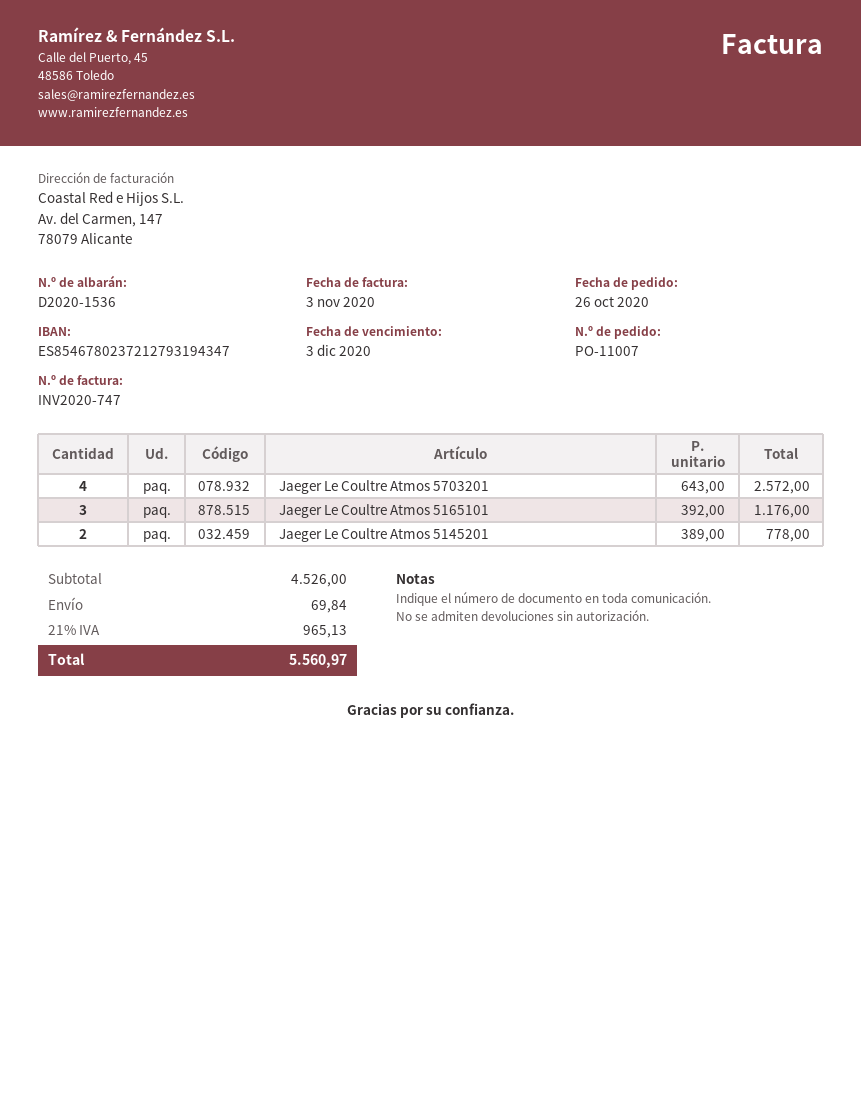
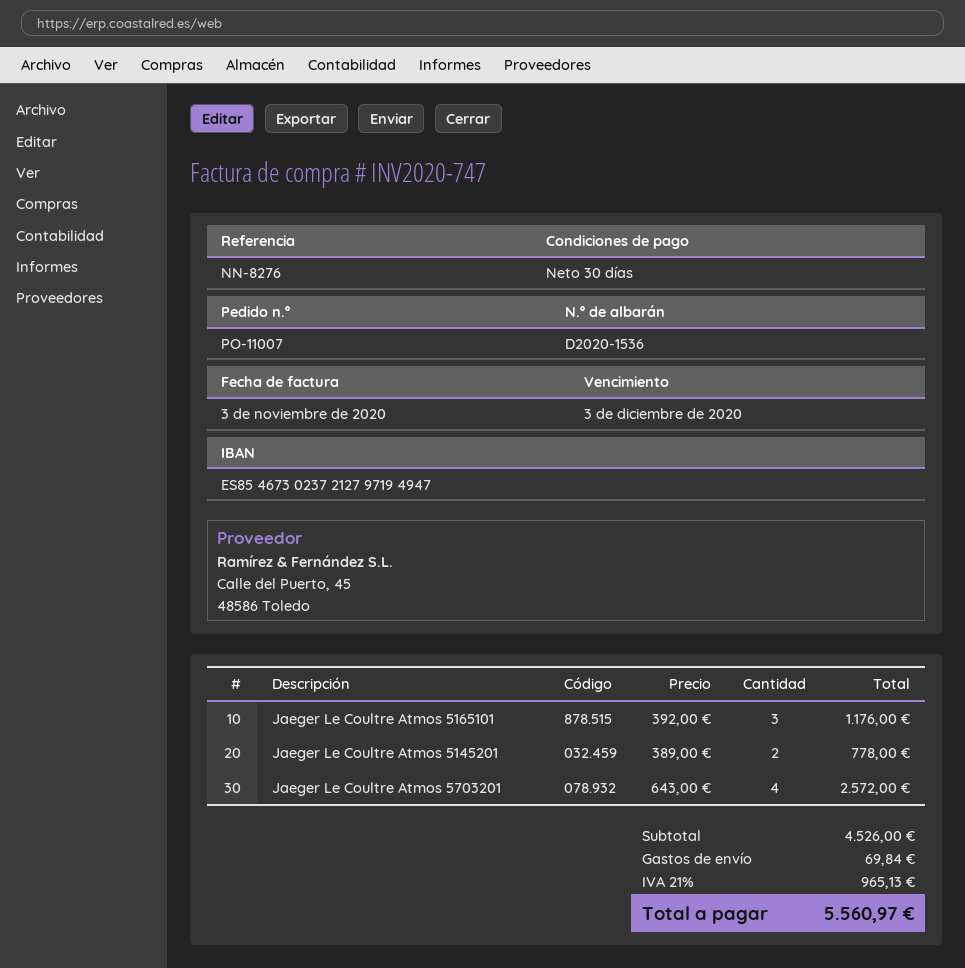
bank account: ES8546780237212793194347 -> ES8546730237212797194947

